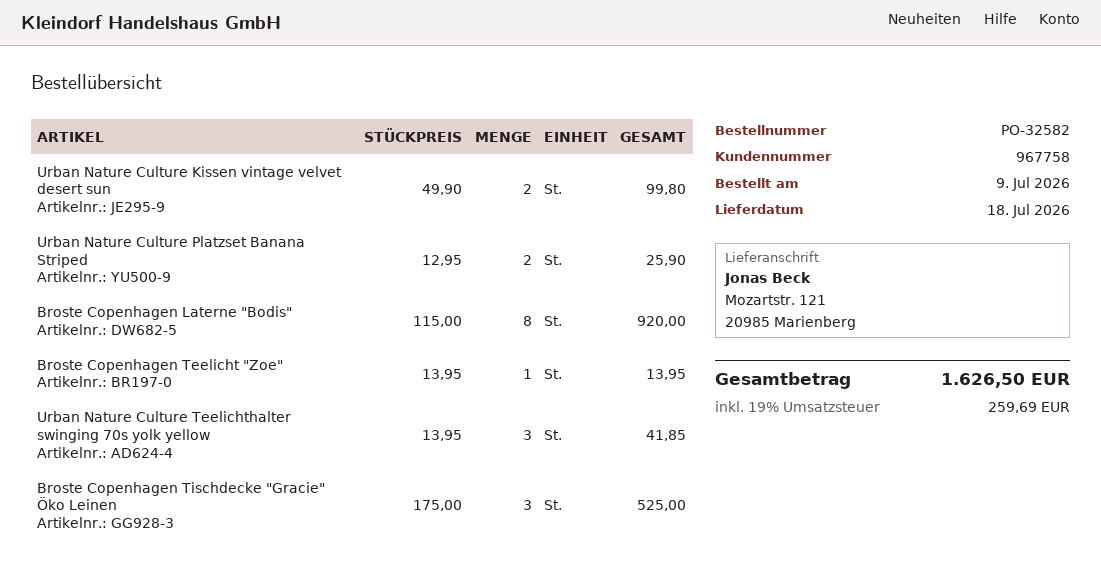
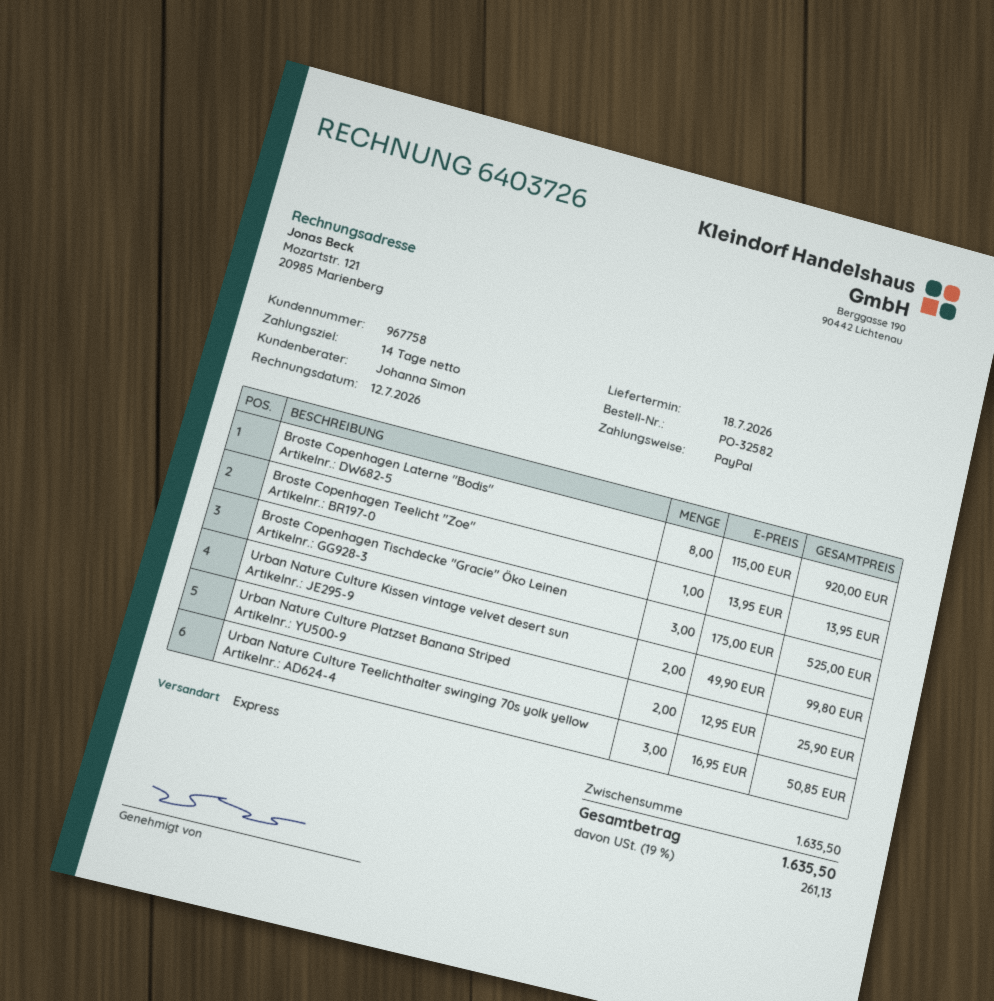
Urban Nature Culture Teelichthalter swinging 70s yolk yellow: 3 x 13.95 = 41.85 -> 3 x 16.95 = 50.85
tax: 19% = 259.69 -> 19% = 261.13
total: 1626.50 -> 1635.50

